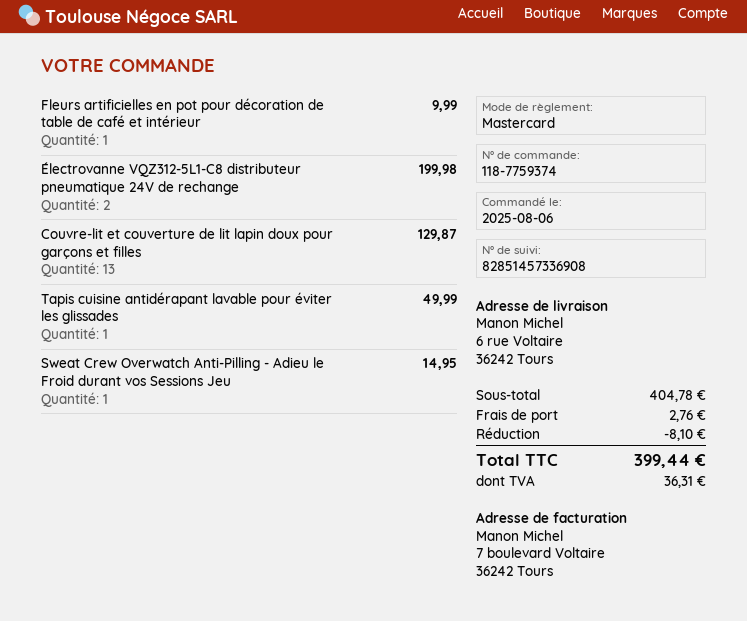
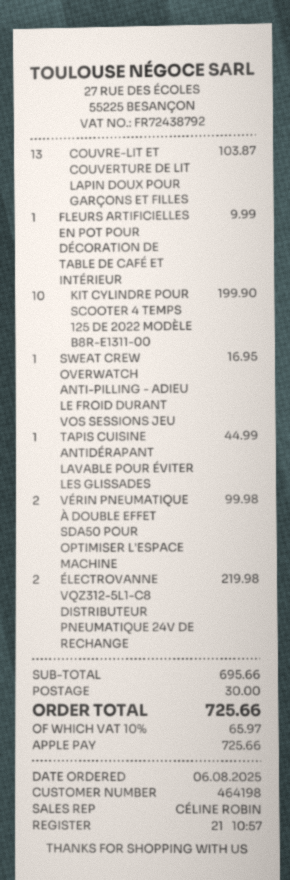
payment method: Mastercard -> Apple Pay
Électrovanne VQZ312-5L1-C8 distributeur pneumatique 24V de rechange: 2 for 199.98 -> 2 for 219.98
Couvre-lit et couverture de lit lapin doux pour garçons et filles: 13 for 129.87 -> 13 for 103.87
Tapis cuisine antidérapant lavable pour éviter les glissades: 1 for 49.99 -> 1 for 44.99
Sweat Crew Overwatch Anti-Pilling - Adieu le Froid durant vos Sessions Jeu: 1 for 14.95 -> 1 for 16.95
KIT CYLINDRE POUR SCOOTER 4 TEMPS 125 DE 2022 MODÈLE B8R-E1311-00: none -> 10 for 199.90
VÉRIN PNEUMATIQUE À DOUBLE EFFET SDA50 POUR OPTIMISER L'ESPACE MACHINE: none -> 2 for 99.98
subtotal: 404.78 -> 695.66
discount: 8.10 -> none
shipping: 2.76 -> 30.00
tax: 36.31 -> 65.97
total: 399.44 -> 725.66

